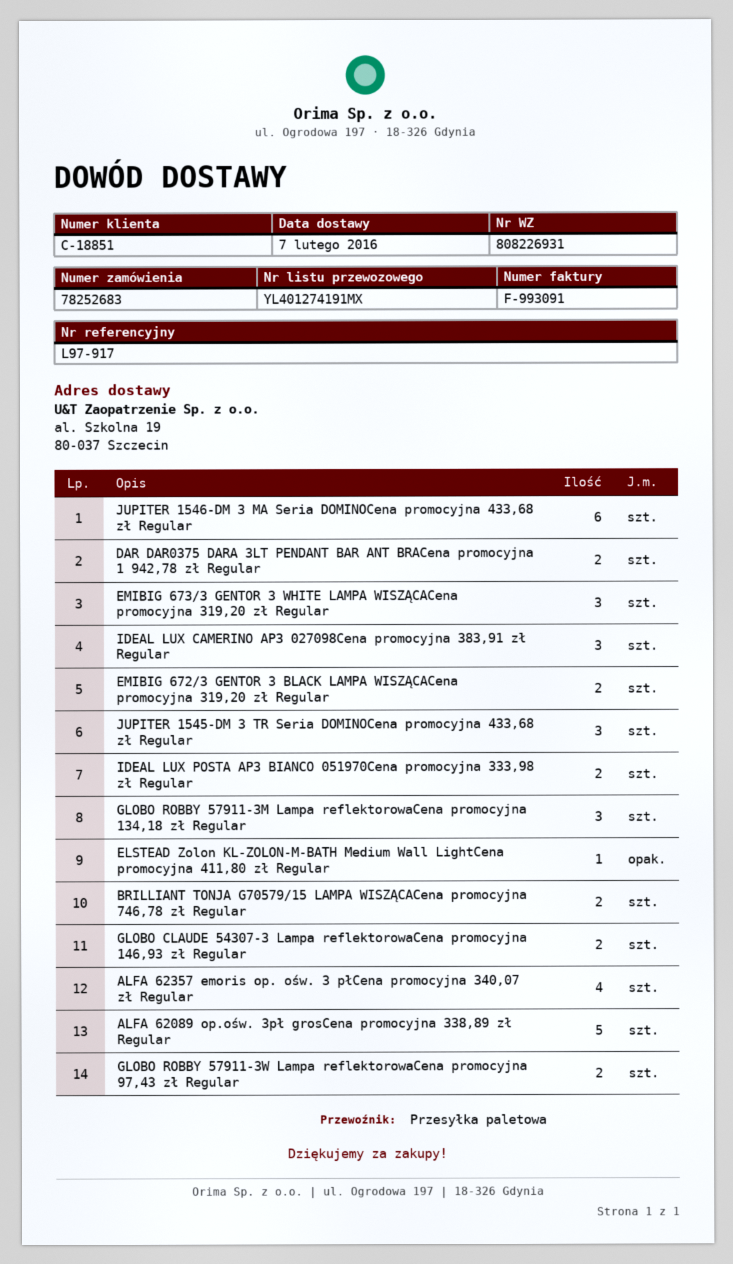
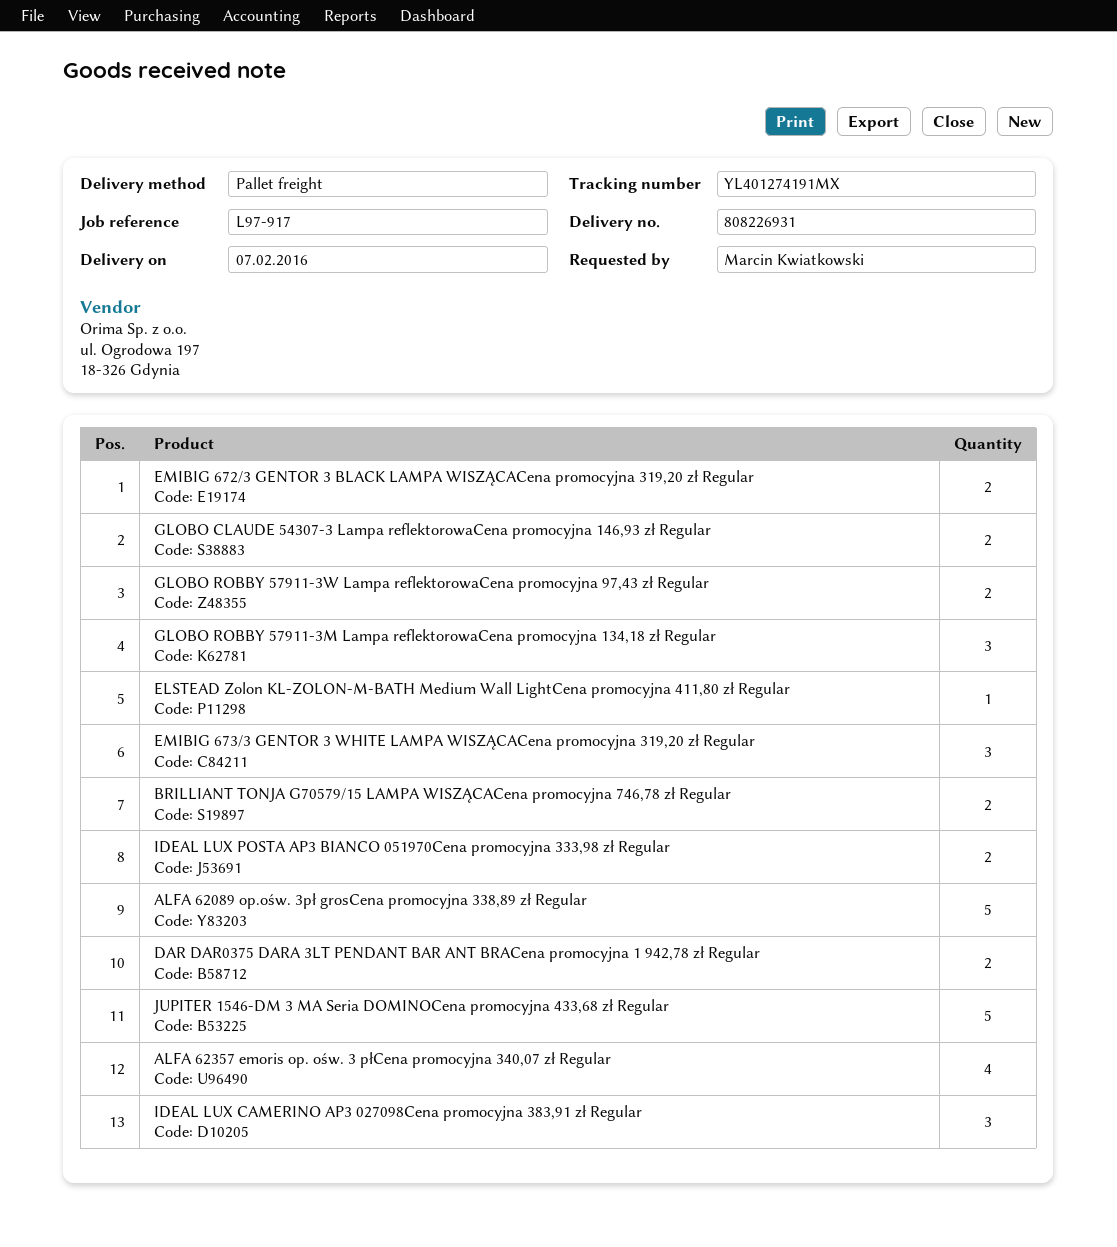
JUPITER 1546-DM 3 MA Seria DOMINOCena promocyjna 433,68 zł Regular: 6 -> 5
JUPITER 1545-DM 3 TR Seria DOMINOCena promocyjna 433,68 zł Regular: 3 -> none

